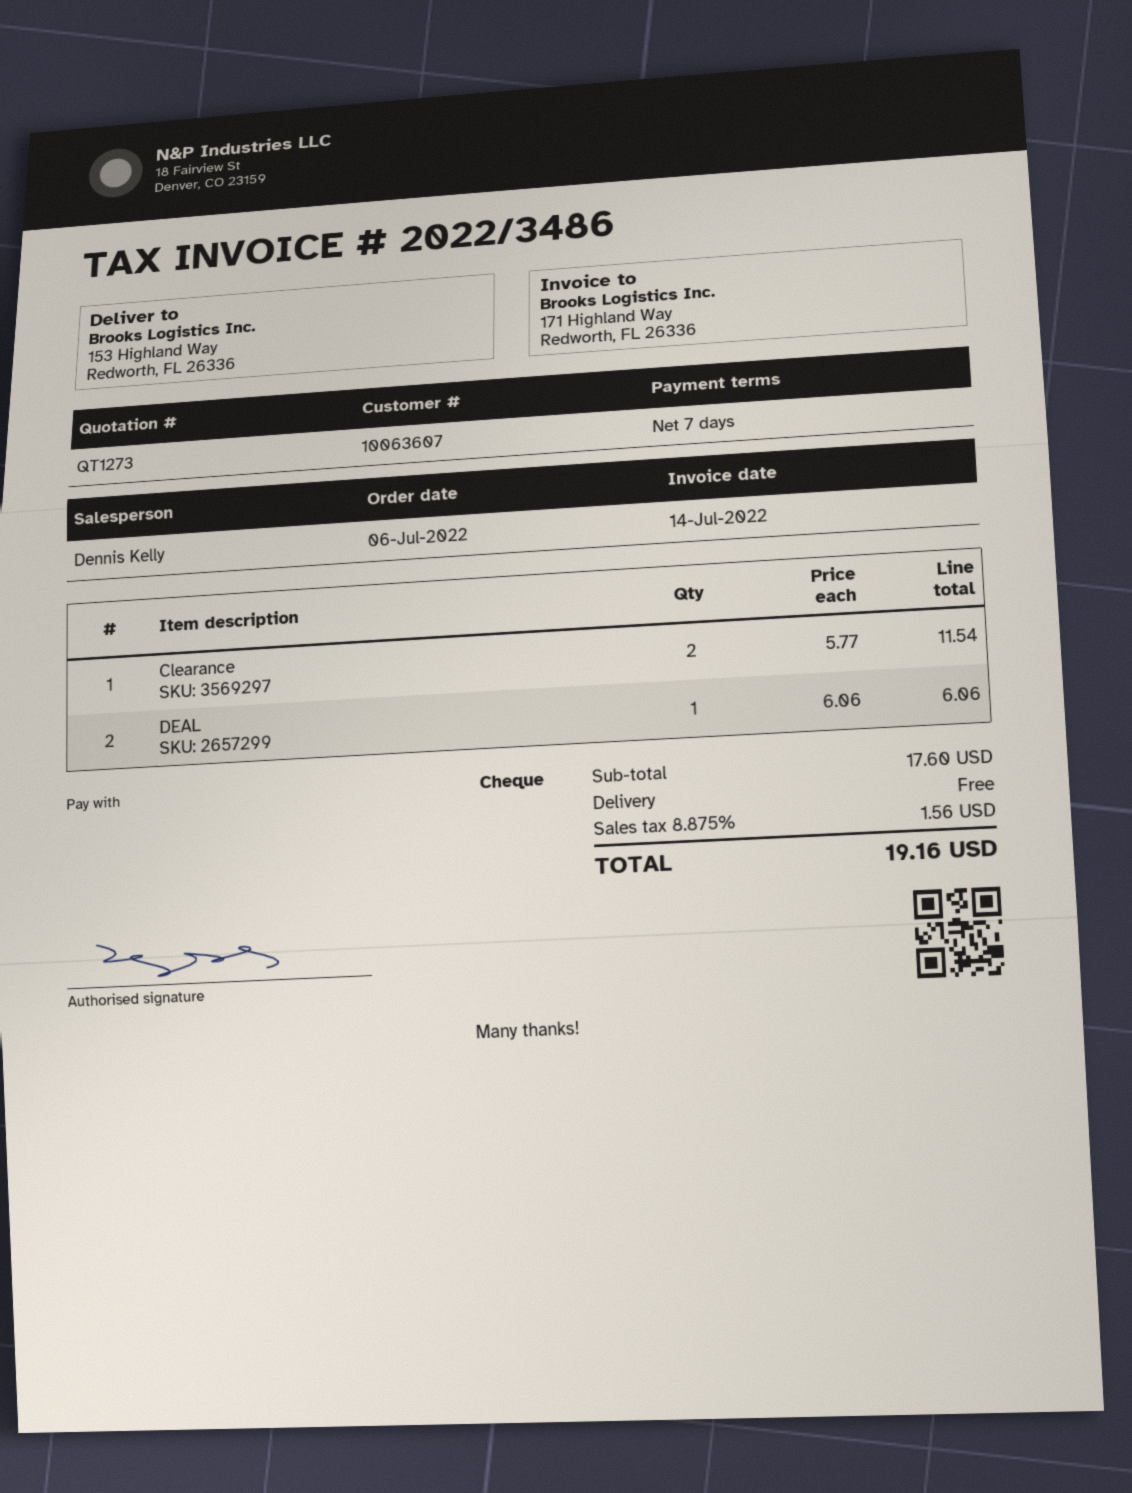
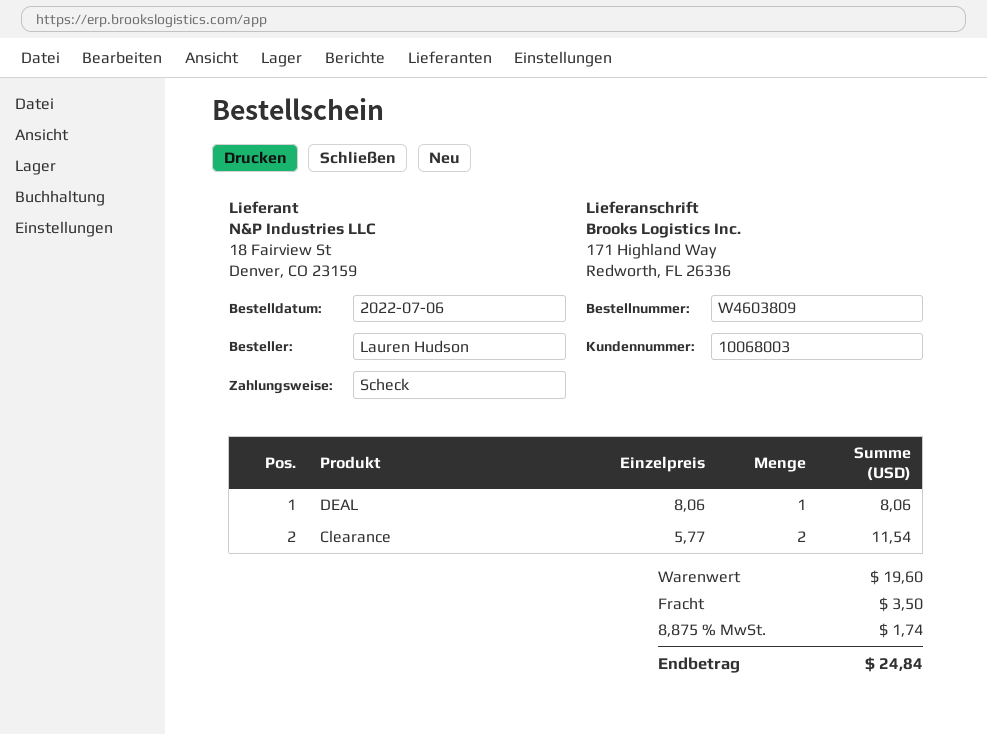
customer number: 10063607 -> 10068003
ship to: 153 Highland Way, Redworth, FL 26336 -> 171 Highland Way, Redworth, FL 26336
DEAL: 1 x 6.06 = 6.06 -> 1 x 8.06 = 8.06
subtotal: 17.60 -> 19.60
shipping: 0.00 -> 3.50
tax: 8.875% = 1.56 -> 8.875% = 1.74
total: 19.16 -> 24.84

